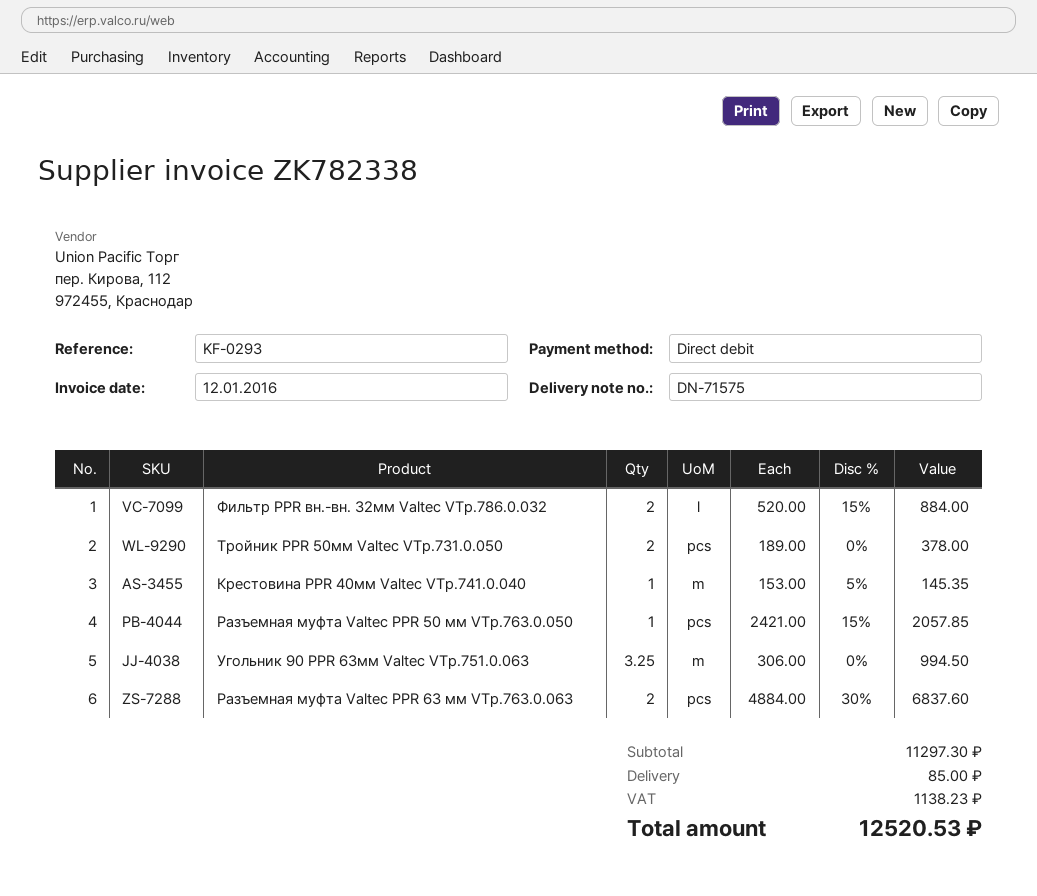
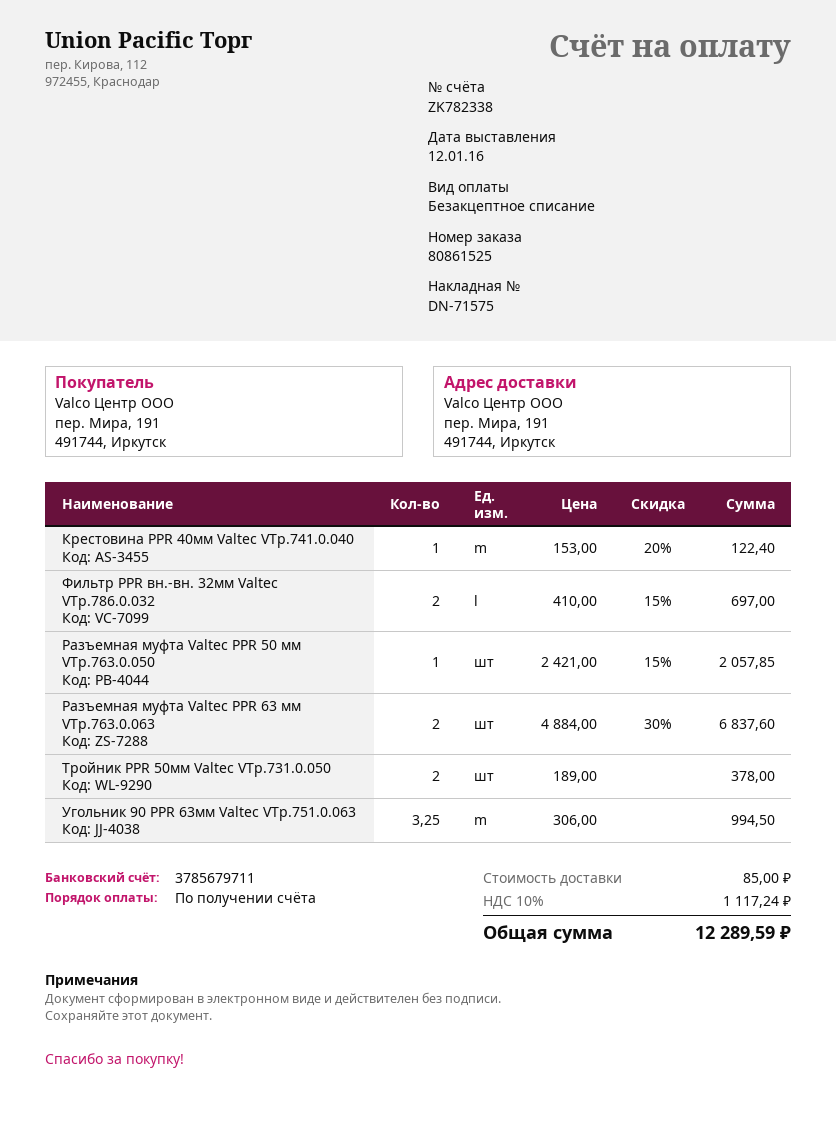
Фильтр PPR вн.-вн. 32мм Valtec VTp.786.0.032: 2 x 520.00 - 15% = 884.00 -> 2 x 410.00 - 15% = 697.00
Крестовина PPR 40мм Valtec VTp.741.0.040: 1 x 153.00 - 5% = 145.35 -> 1 x 153.00 - 20% = 122.40
tax: 1138.23 -> 1117.24
total: 12520.53 -> 12289.59

